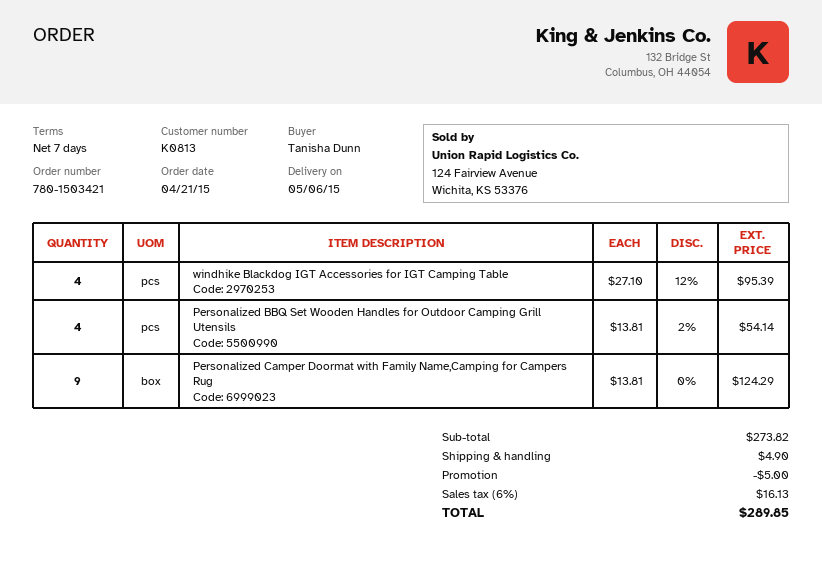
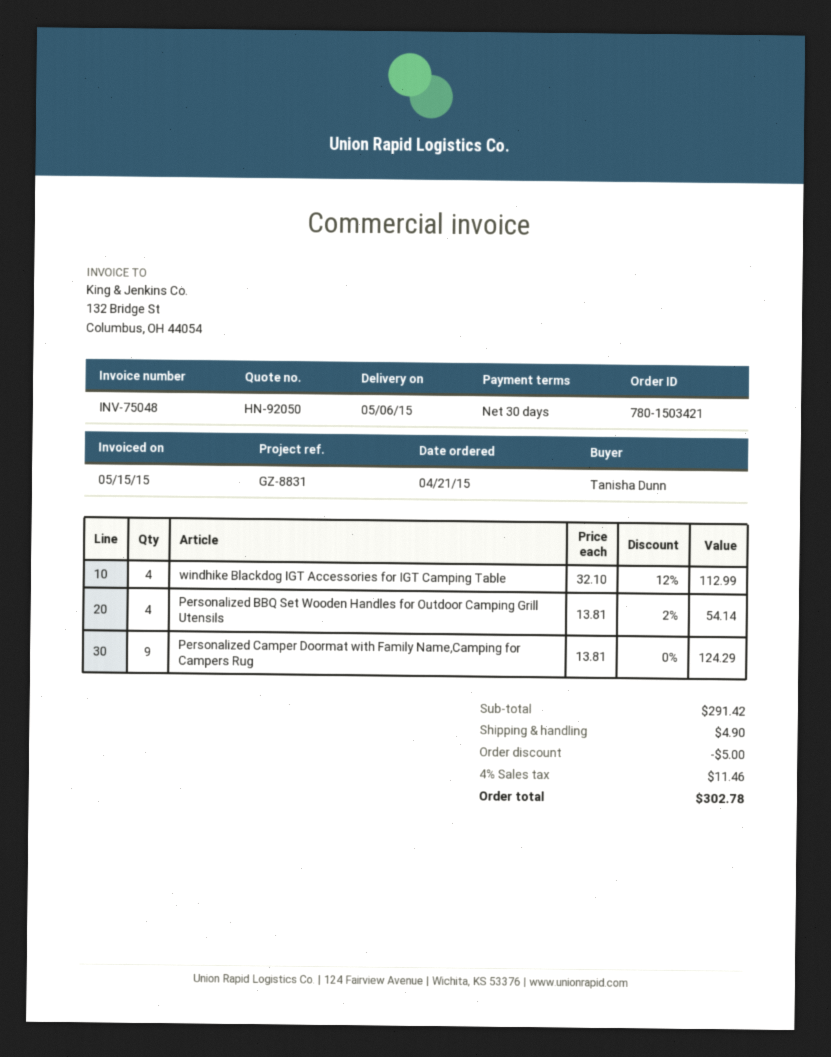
payment terms: 7 days -> 30 days
windhike Blackdog IGT Accessories for IGT Camping Table: 4 x 27.10 - 12% = 95.39 -> 4 x 32.10 - 12% = 112.99
subtotal: 273.82 -> 291.42
tax: 6% = 16.13 -> 4% = 11.46
total: 289.85 -> 302.78

